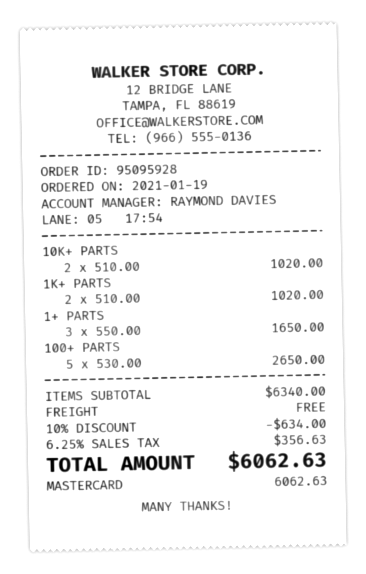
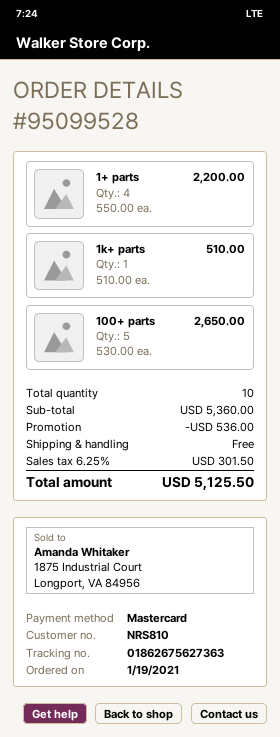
order number: 95095928 -> 95099528
10K+ PARTS: 2 x 510.00 = 1020.00 -> none
1K+ PARTS: 2 x 510.00 = 1020.00 -> 1 x 510.00 = 510.00
1+ PARTS: 3 x 550.00 = 1650.00 -> 4 x 550.00 = 2200.00
subtotal: 6340.00 -> 5360.00
discount: 634.00 -> 536.00
tax: 6.25% = 356.63 -> 6.25% = 301.50
total: 6062.63 -> 5125.50

